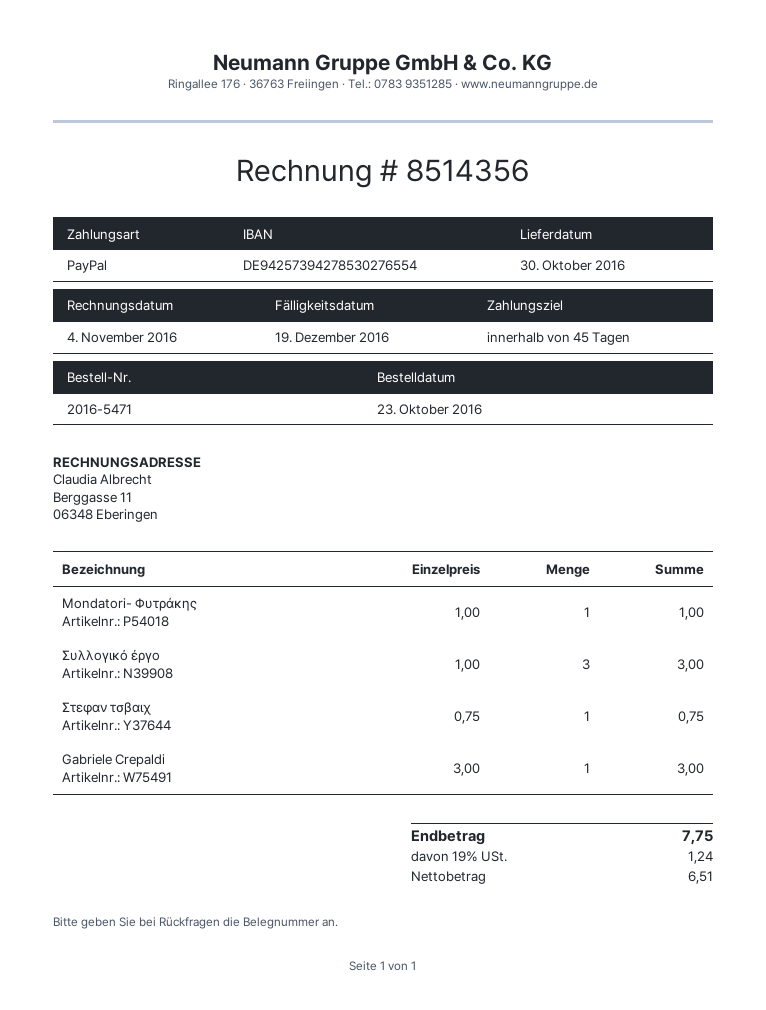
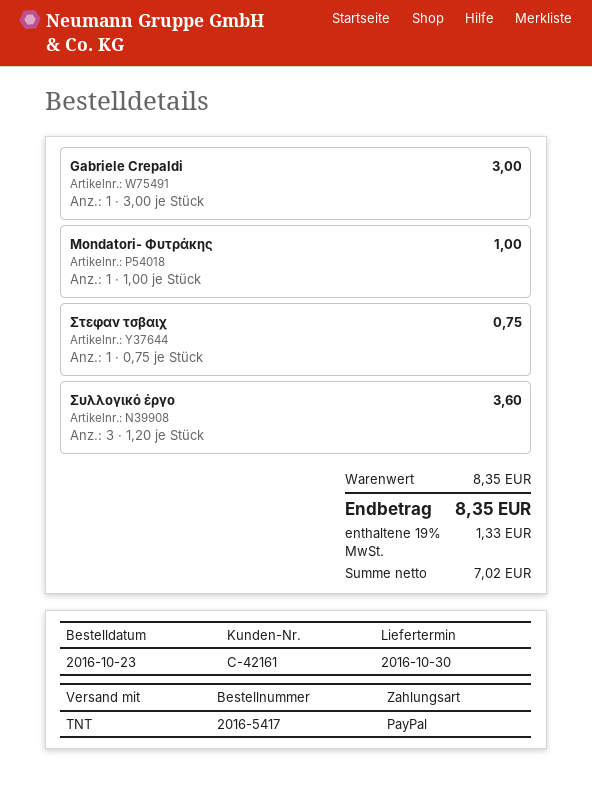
order number: 2016-5471 -> 2016-5417
Συλλογικό έργο: 3 x 1.00 = 3.00 -> 3 x 1.20 = 3.60
net: 6.51 -> 7.02
tax: 19% = 1.24 -> 19% = 1.33
total: 7.75 -> 8.35

